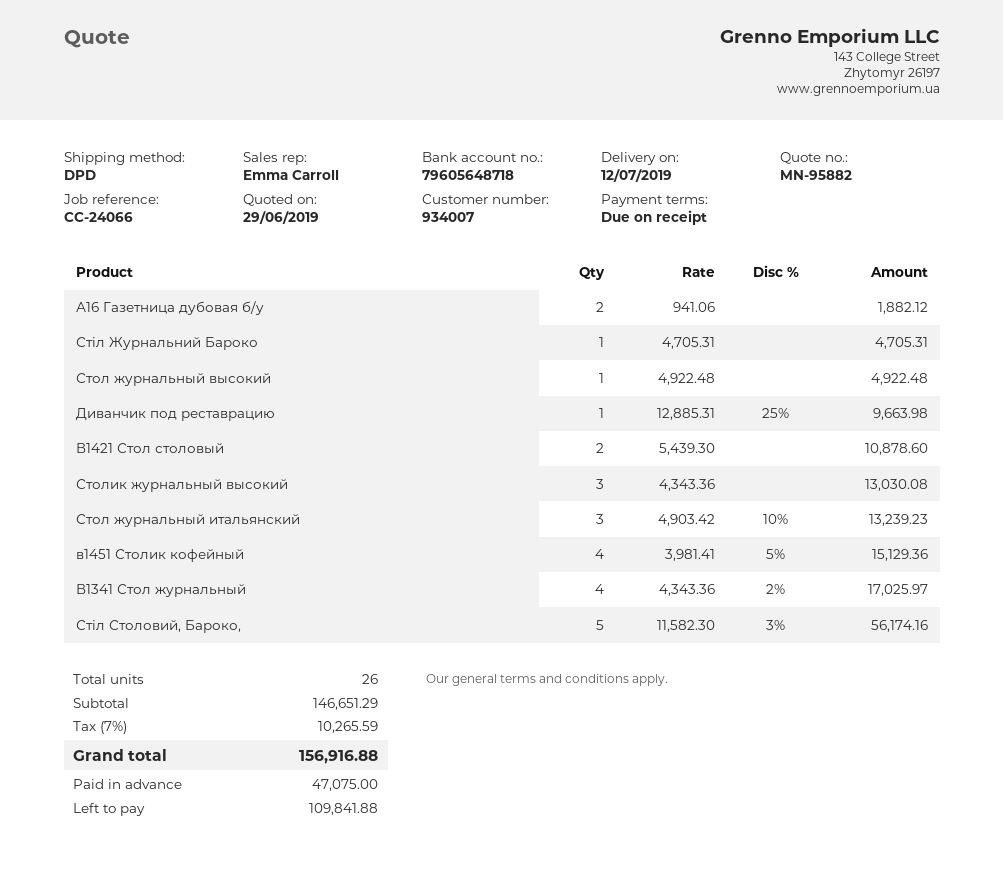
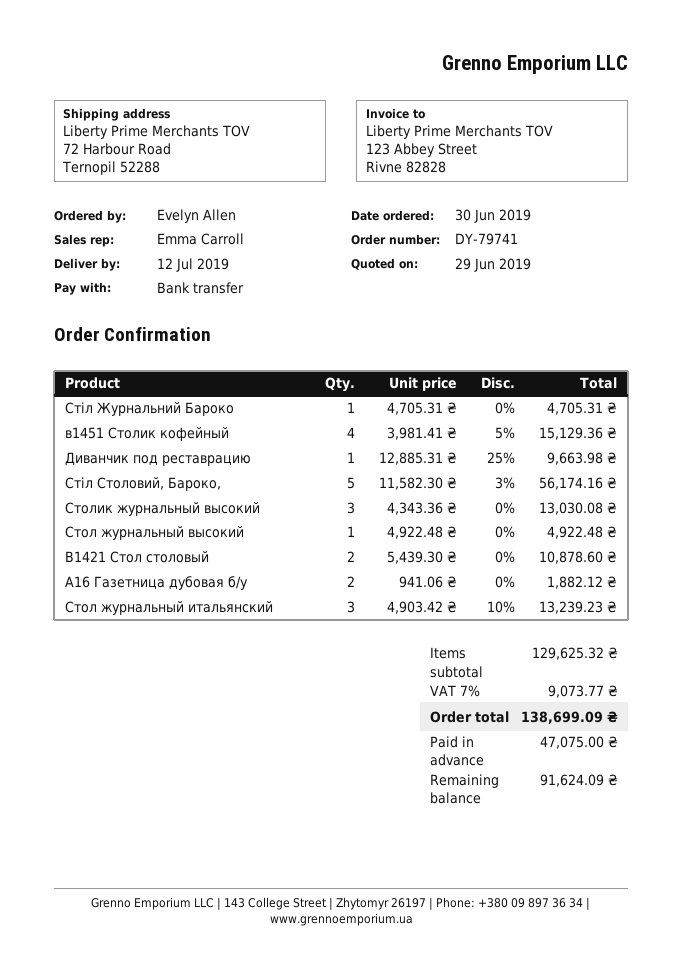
В1341 Стол журнальный: 4 x 4343.36 - 2% = 17025.97 -> none
subtotal: 146651.29 -> 129625.32
tax: 7% = 10265.59 -> 7% = 9073.77
total: 156916.88 -> 138699.09
balance: 109841.88 -> 91624.09

